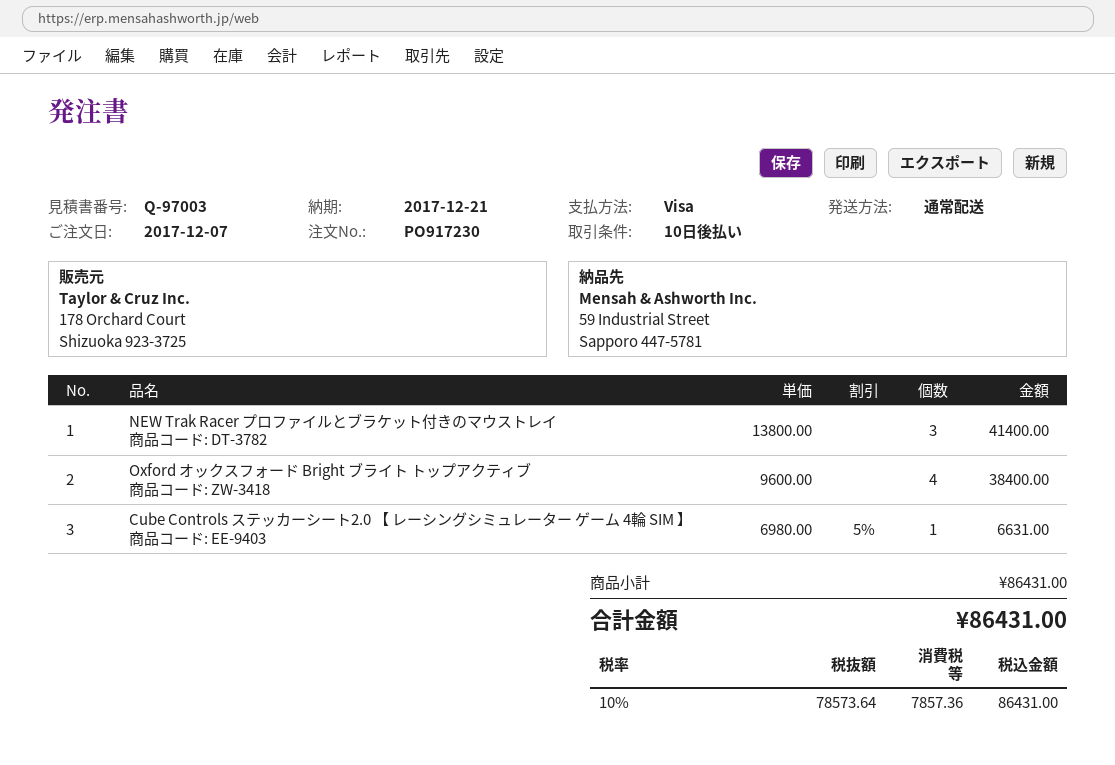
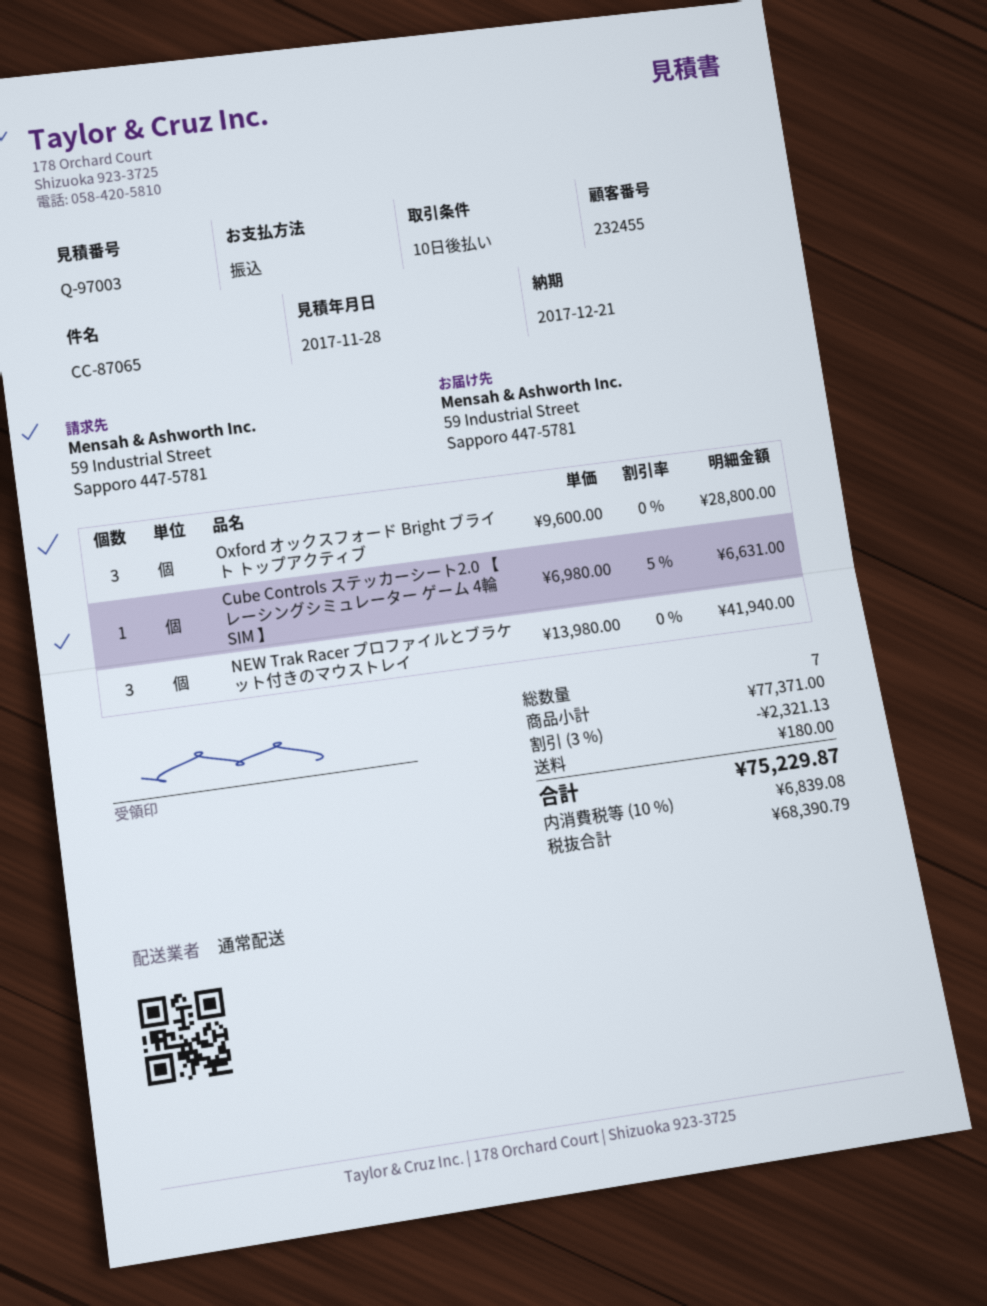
payment method: Visa -> bank transfer
NEW Trak Racer プロファイルとブラケット付きのマウストレイ: 3 x 13800.00 = 41400.00 -> 3 x 13980.00 = 41940.00
Oxford オックスフォード Bright ブライト トップアクティブ: 4 x 9600.00 = 38400.00 -> 3 x 9600.00 = 28800.00
subtotal: 86431.00 -> 77371.00
discount: none -> 3% = 2321.13
shipping: none -> 180.00
net: 78573.64 -> 68390.79
tax: 10% = 7857.36 -> 10% = 6839.08
total: 86431.00 -> 75229.87

